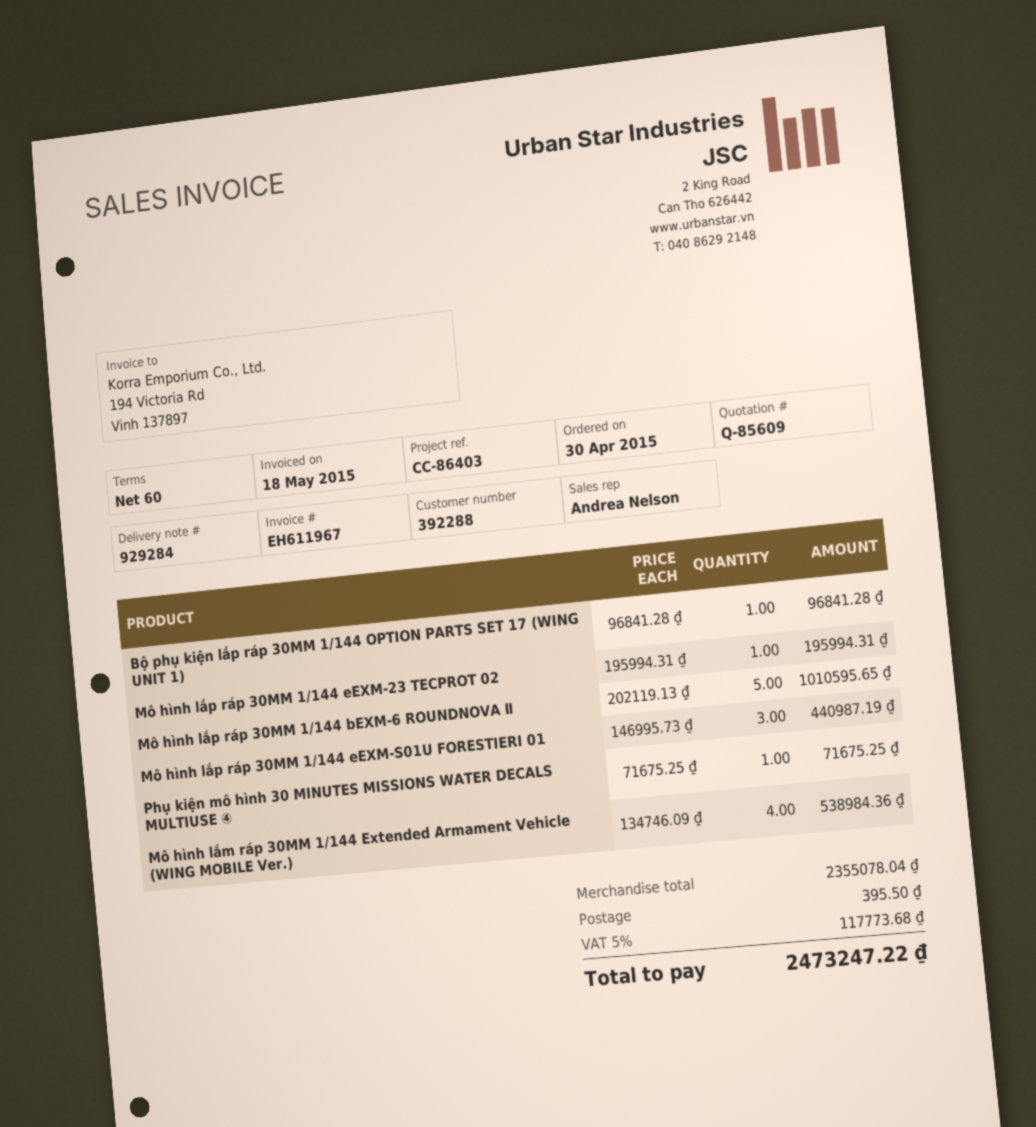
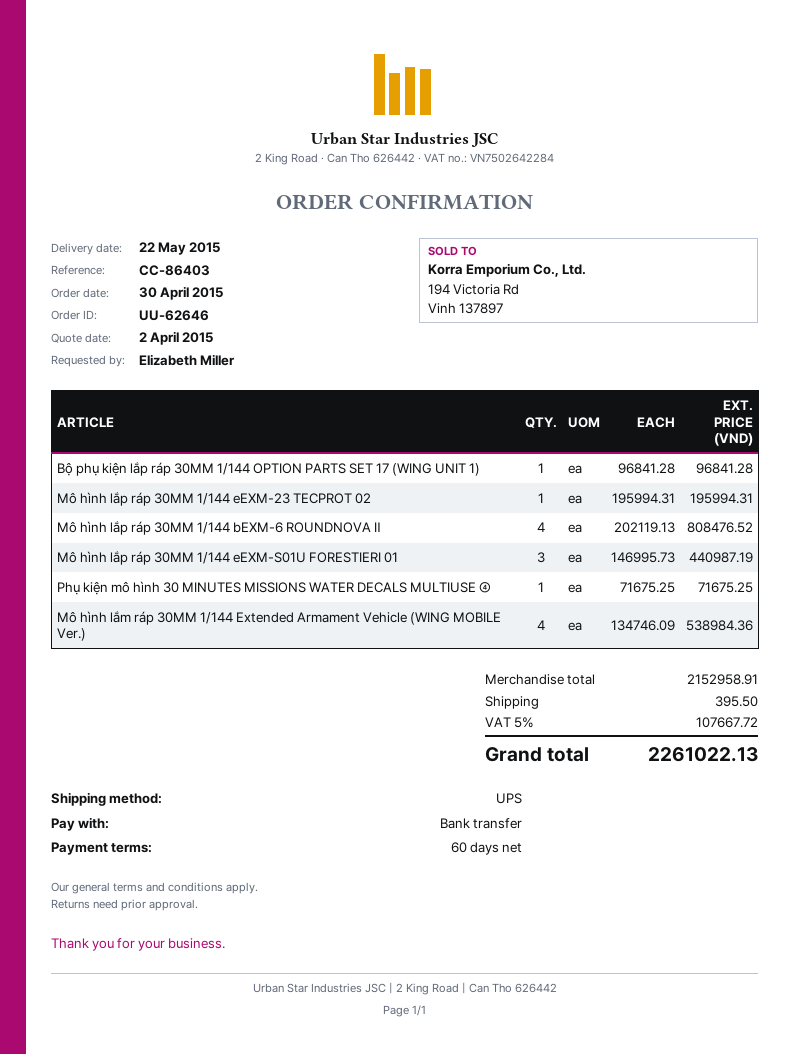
Mô hình lắp ráp 30MM 1/144 bEXM-6 ROUNDNOVA Ⅱ: 5 x 202119.13 = 1010595.65 -> 4 x 202119.13 = 808476.52
subtotal: 2355078.04 -> 2152958.91
tax: 5% = 117773.68 -> 5% = 107667.72
total: 2473247.22 -> 2261022.13

